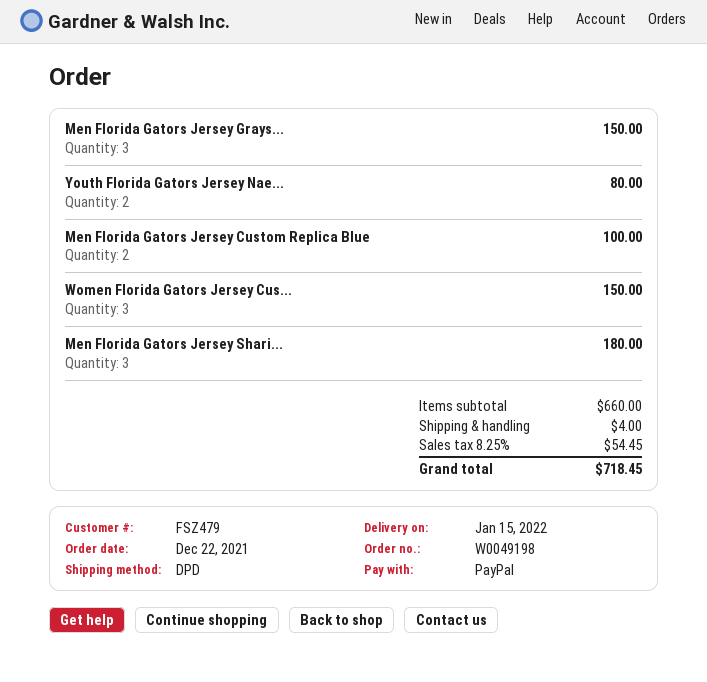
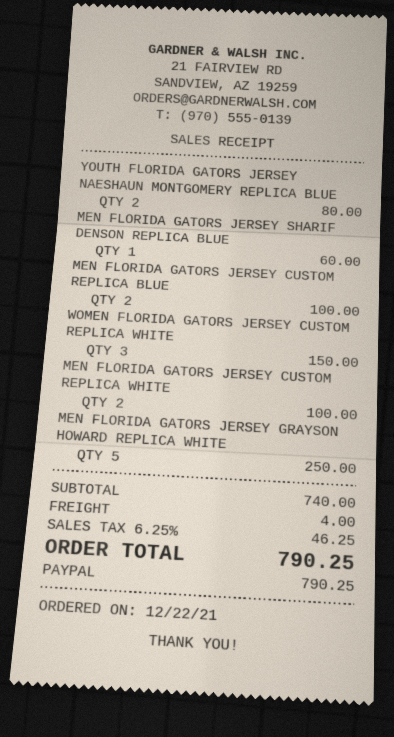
Men Florida Gators Jersey Grays...: 3 for 150.00 -> 5 for 250.00
Men Florida Gators Jersey Shari...: 3 for 180.00 -> 1 for 60.00
MEN FLORIDA GATORS JERSEY CUSTOM REPLICA WHITE: none -> 2 for 100.00
subtotal: 660.00 -> 740.00
tax: 8.25% = 54.45 -> 6.25% = 46.25
total: 718.45 -> 790.25

